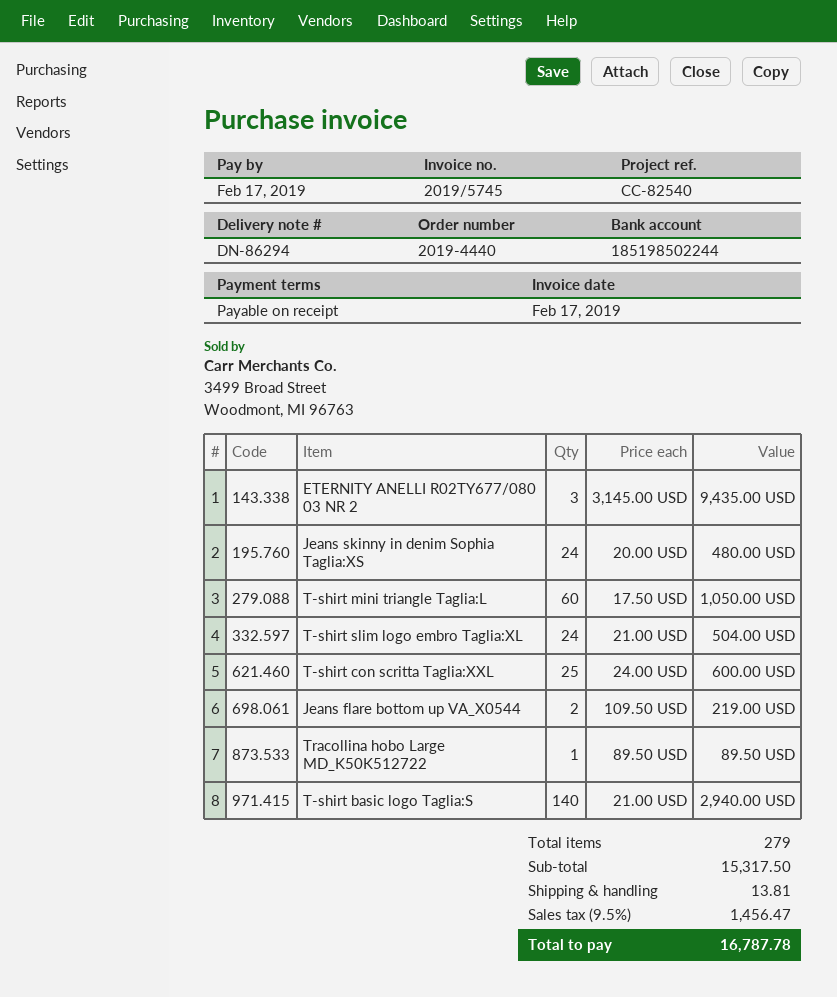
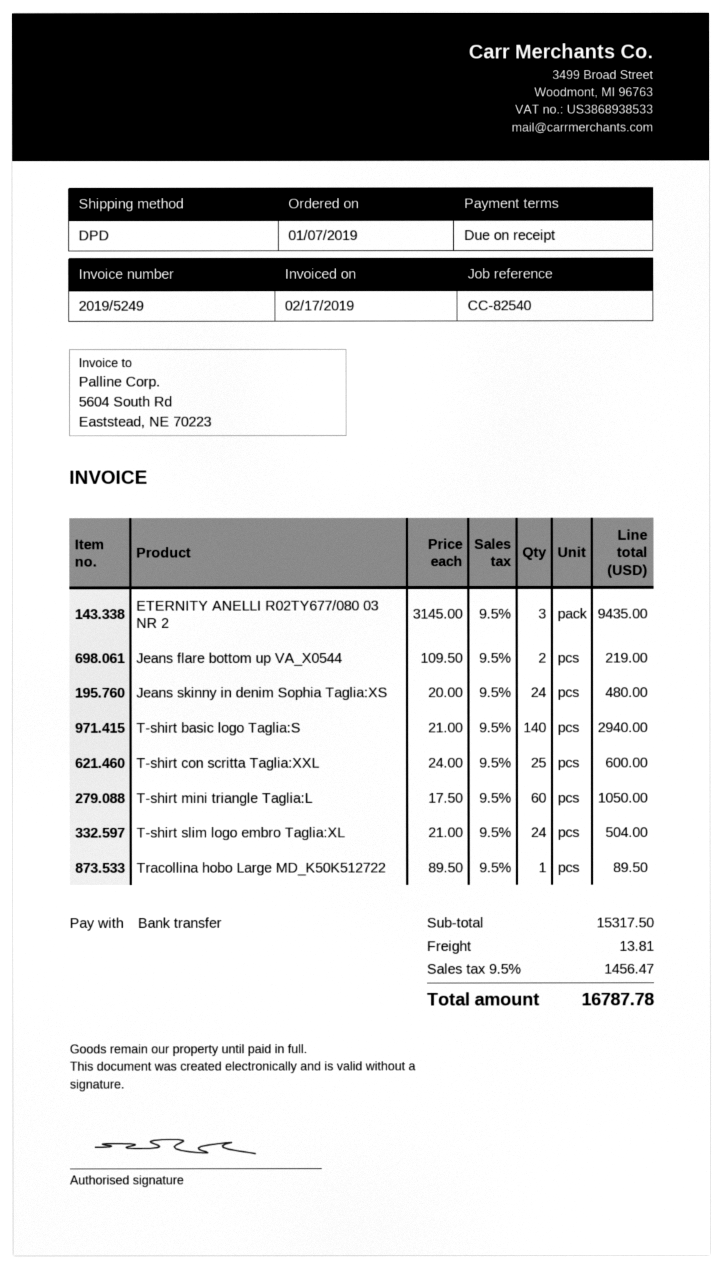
invoice number: 2019/5745 -> 2019/5249

